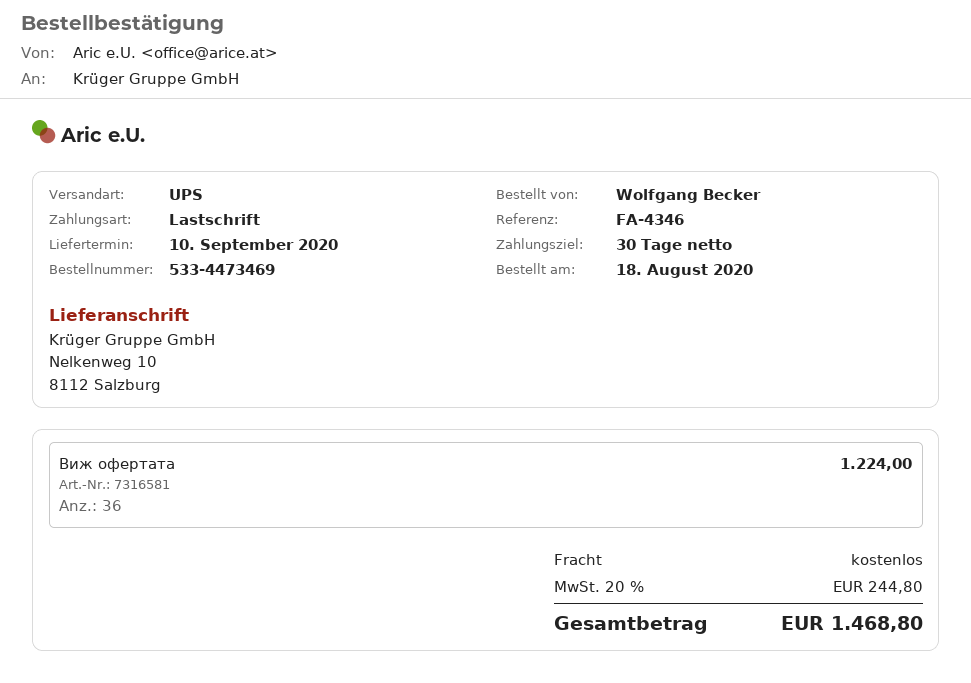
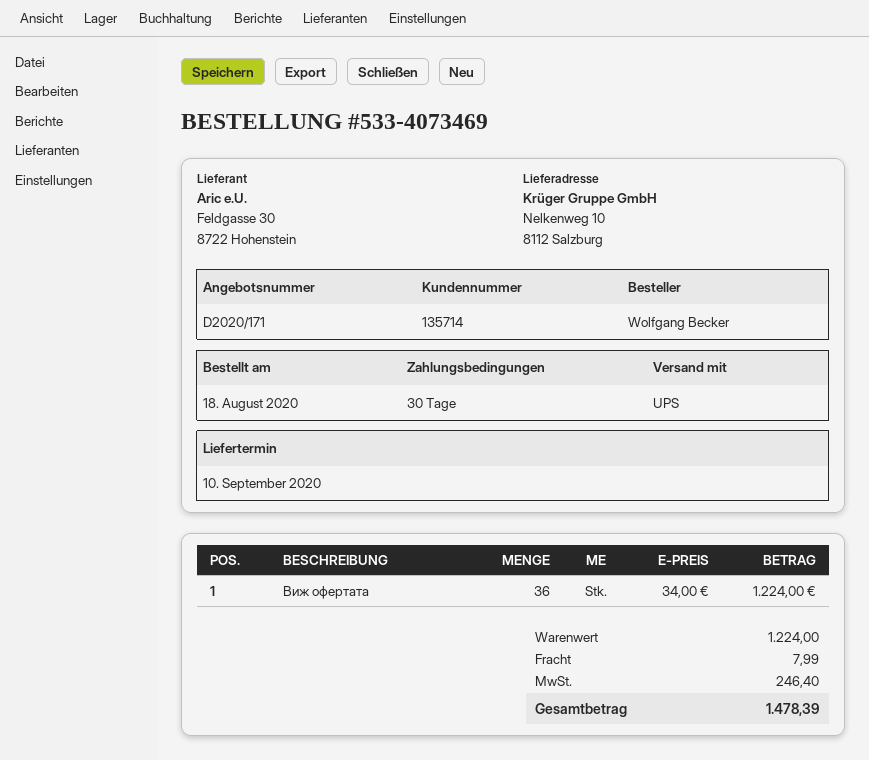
order number: 533-4473469 -> 533-4073469
shipping: 0.00 -> 7.99
tax: 244.80 -> 246.40
total: 1468.80 -> 1478.39

